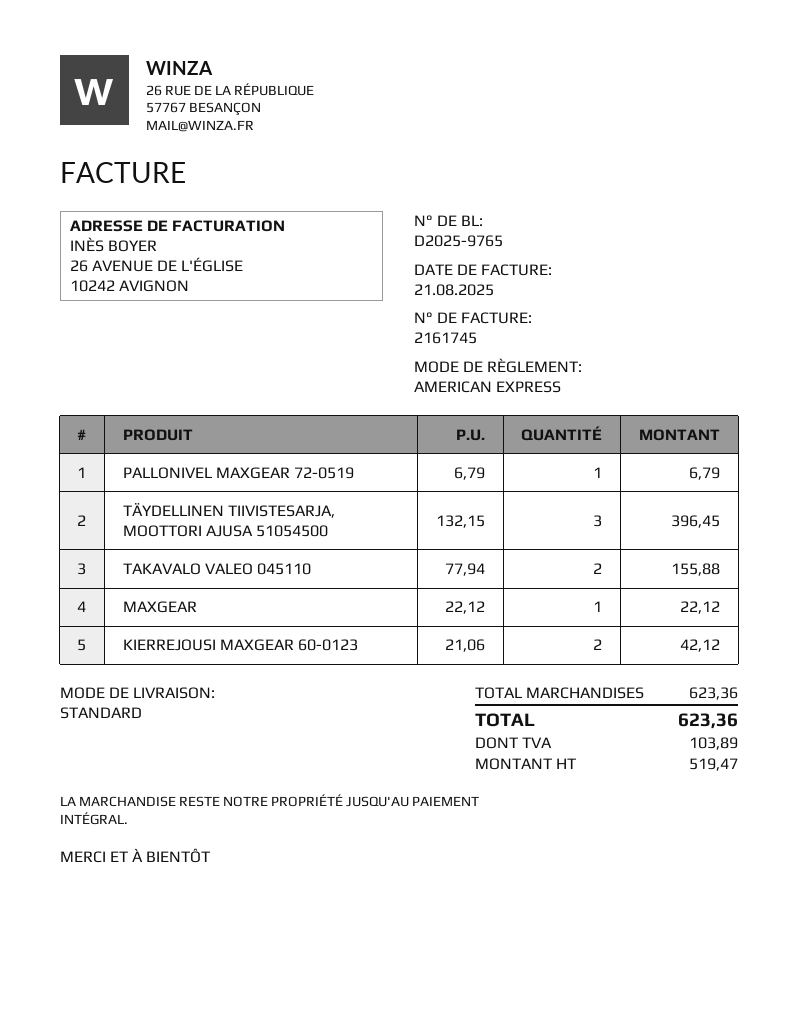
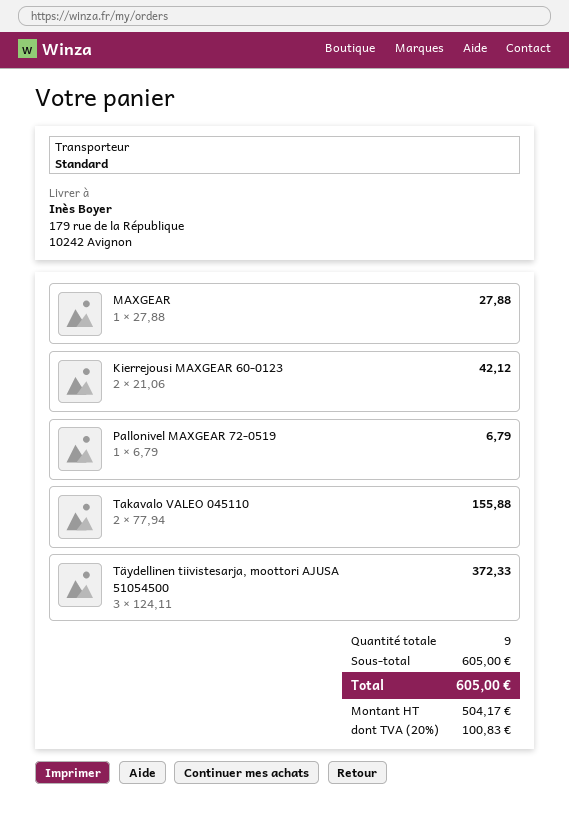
TÄYDELLINEN TIIVISTESARJA, MOOTTORI AJUSA 51054500: 3 x 132.15 = 396.45 -> 3 x 124.11 = 372.33
MAXGEAR: 1 x 22.12 = 22.12 -> 1 x 27.88 = 27.88
subtotal: 623.36 -> 605.00
net: 519.47 -> 504.17
tax: 103.89 -> 100.83
total: 623.36 -> 605.00

